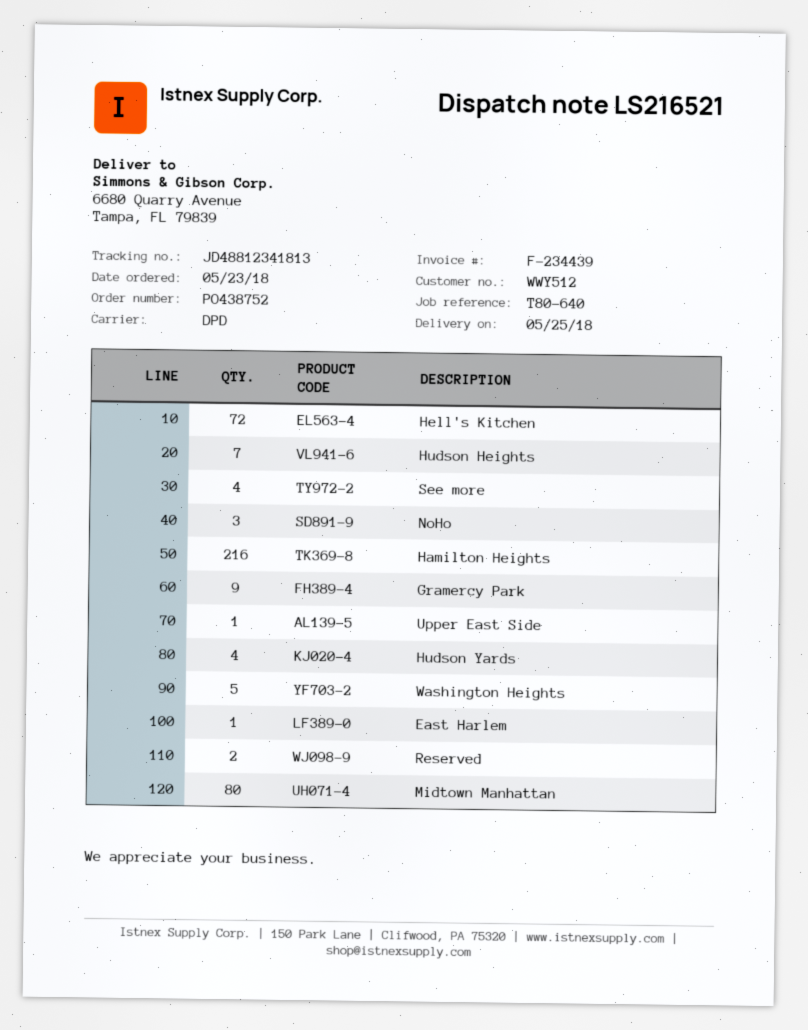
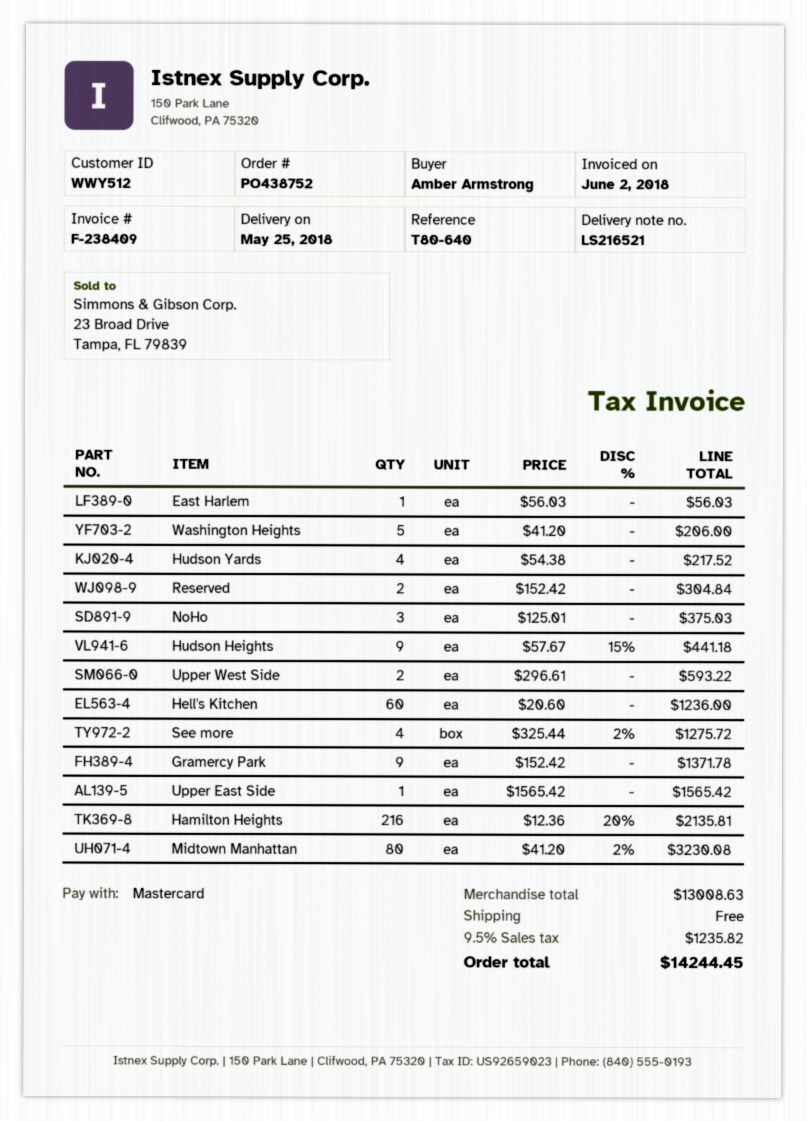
invoice number: F-234439 -> F-238409
Hell's Kitchen: 72 -> 60
Hudson Heights: 7 -> 9
Upper West Side: none -> 2

